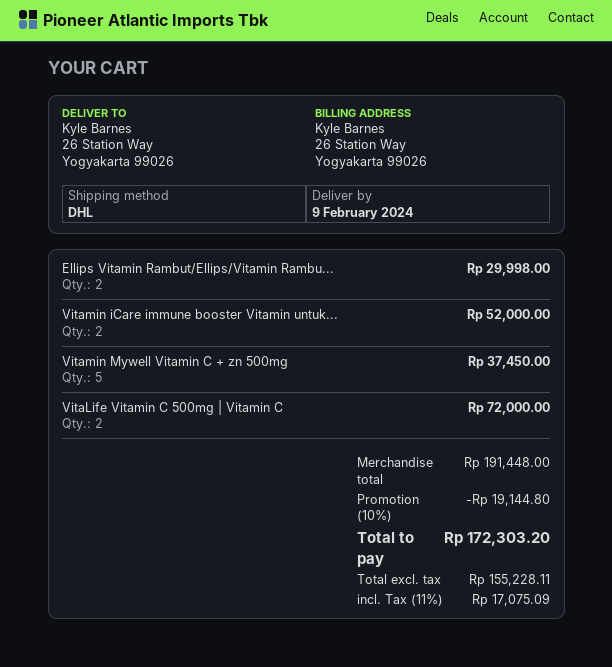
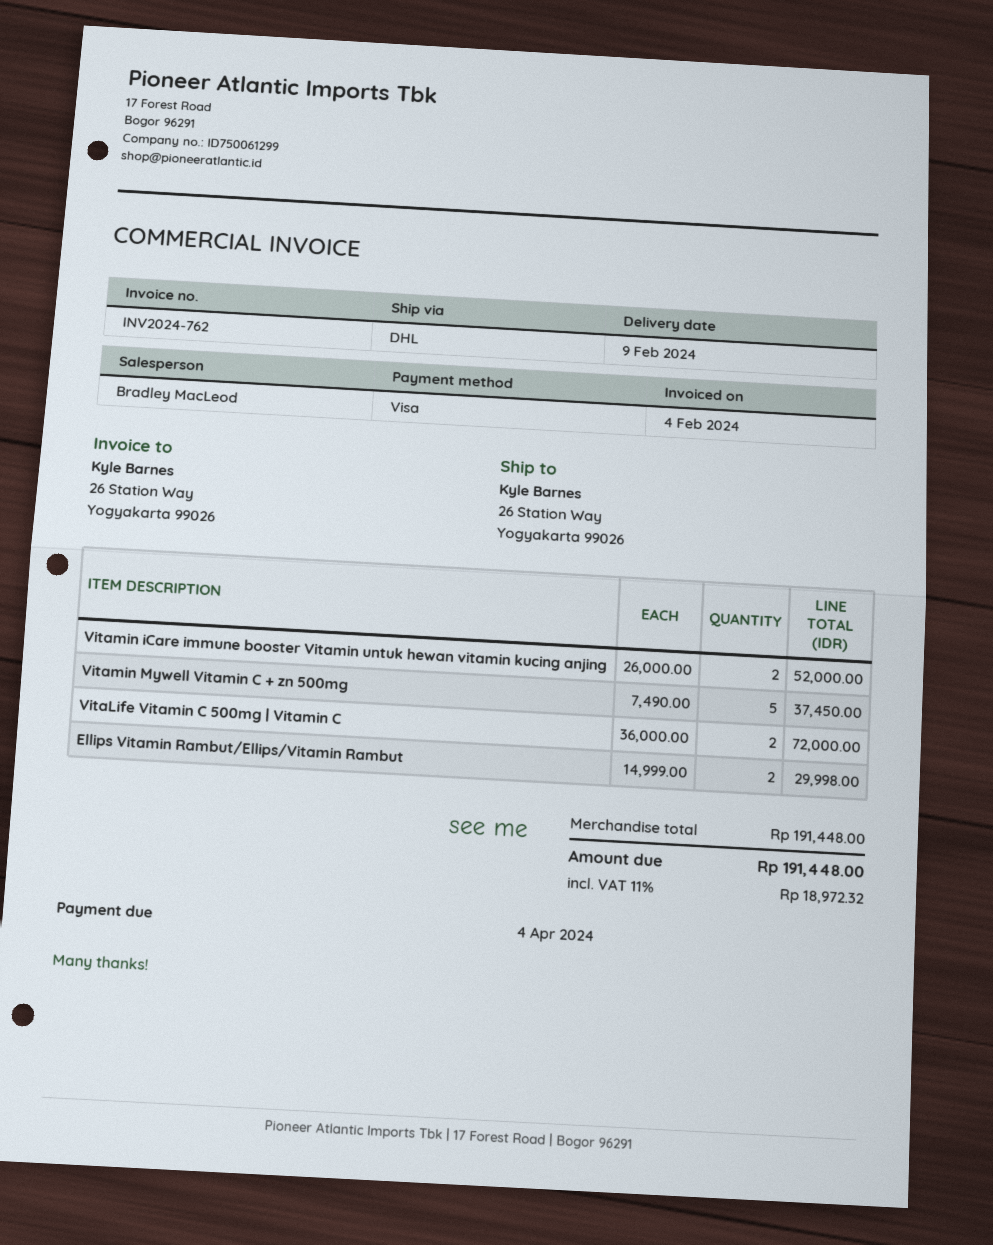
discount: 10% = 19144.80 -> none
tax: 11% = 17075.09 -> 11% = 18972.32
total: 172303.20 -> 191448.00

